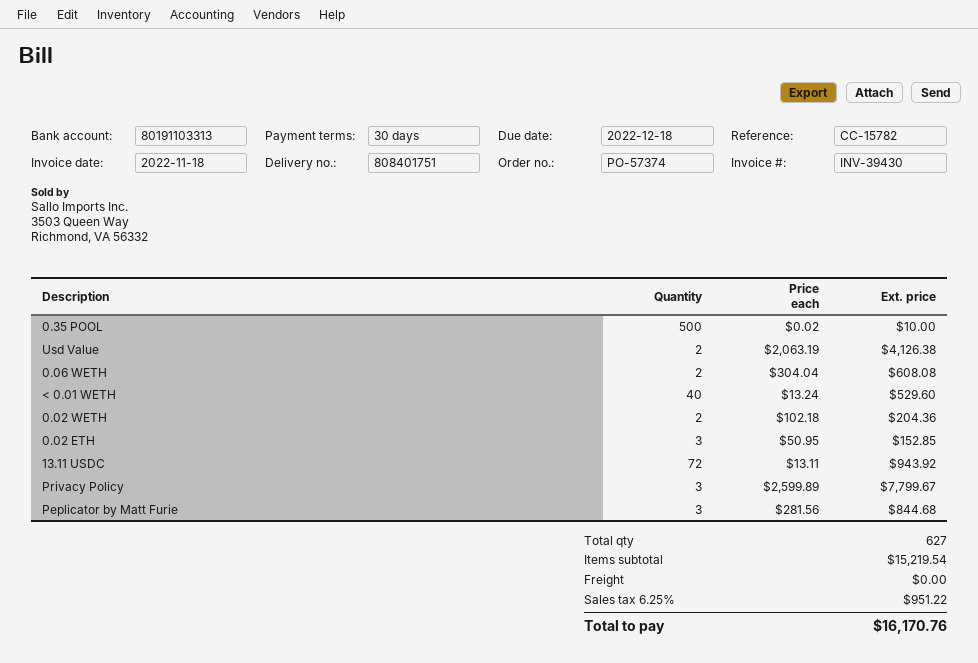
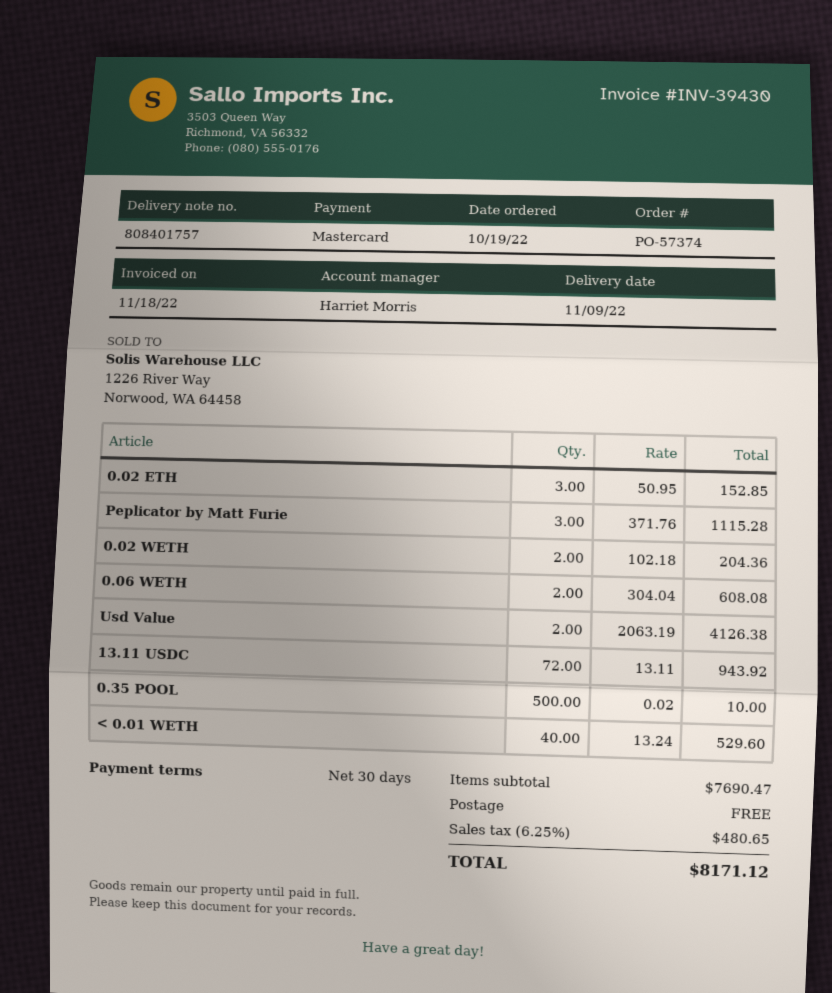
delivery note number: 808401751 -> 808401757
Privacy Policy: 3 x 2599.89 = 7799.67 -> none
Peplicator by Matt Furie: 3 x 281.56 = 844.68 -> 3 x 371.76 = 1115.28
subtotal: 15219.54 -> 7690.47
tax: 6.25% = 951.22 -> 6.25% = 480.65
total: 16170.76 -> 8171.12

